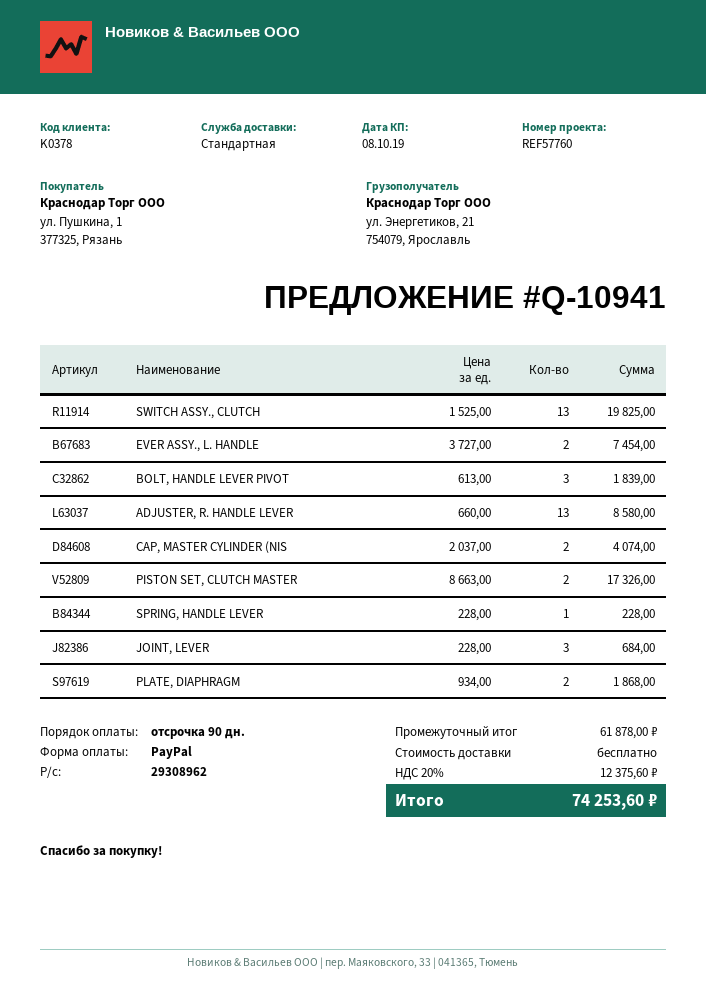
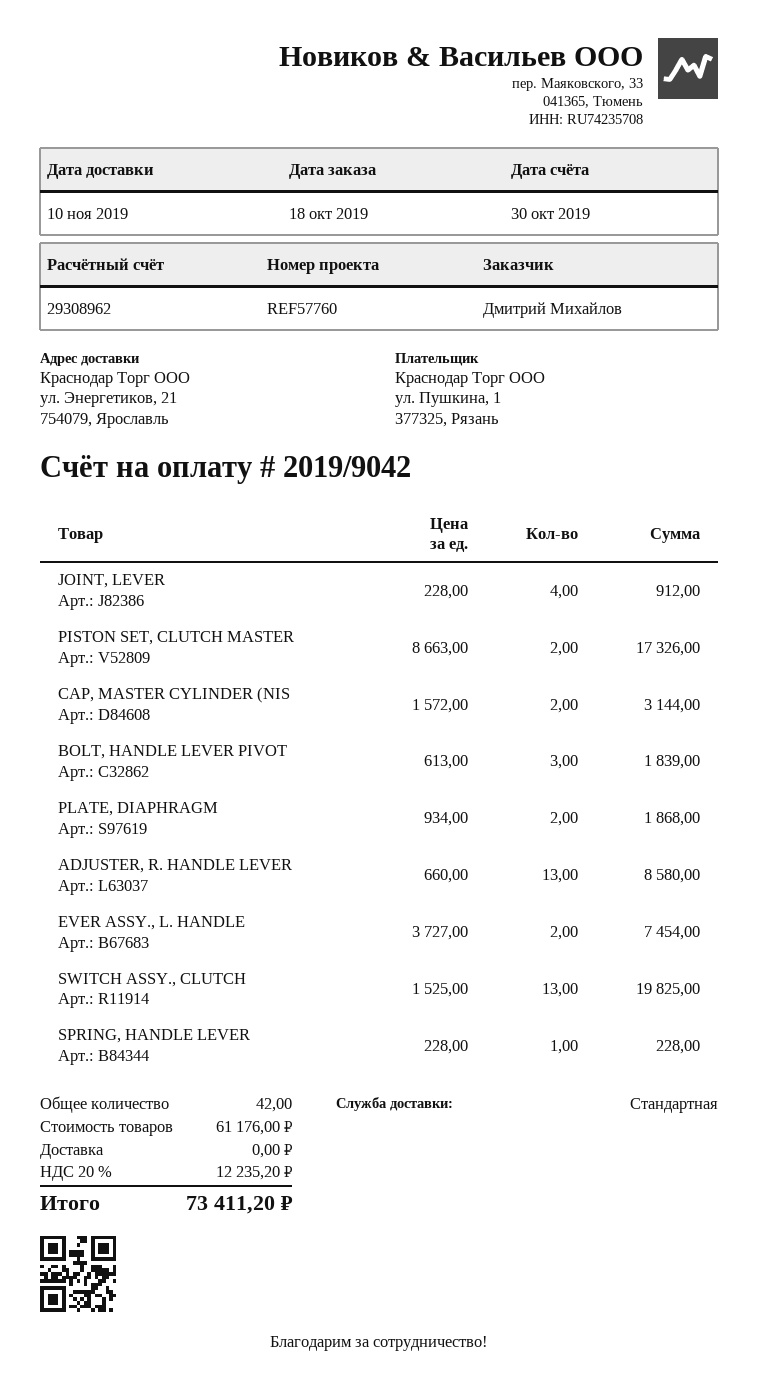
CAP, MASTER CYLINDER (NIS: 2 x 2037.00 = 4074.00 -> 2 x 1572.00 = 3144.00
JOINT, LEVER: 3 x 228.00 = 684.00 -> 4 x 228.00 = 912.00
subtotal: 61878.00 -> 61176.00
tax: 20% = 12375.60 -> 20% = 12235.20
total: 74253.60 -> 73411.20

